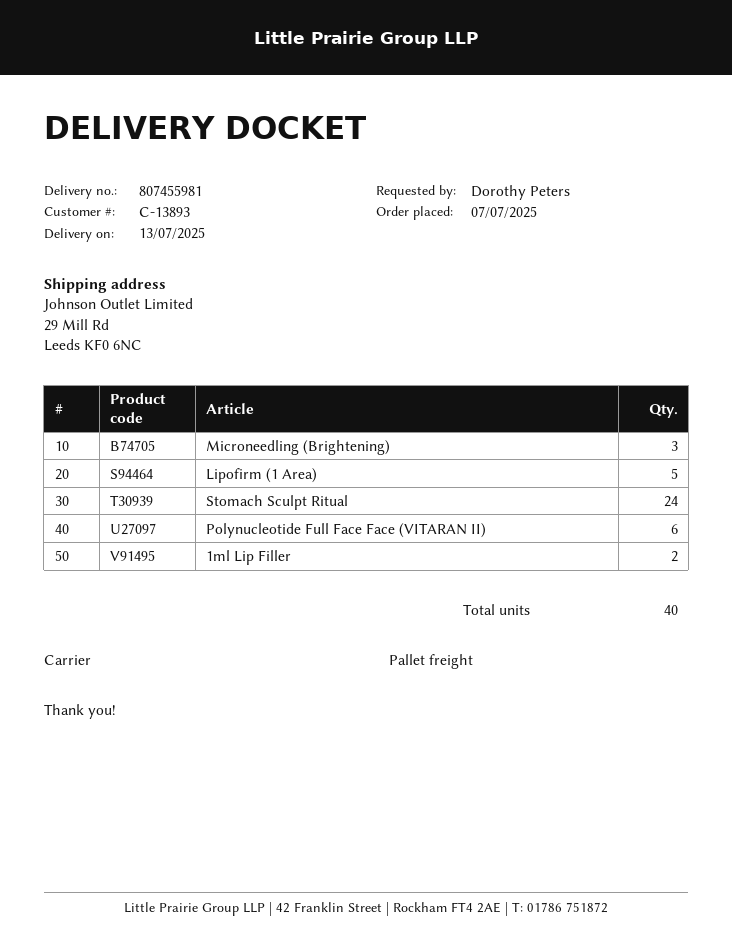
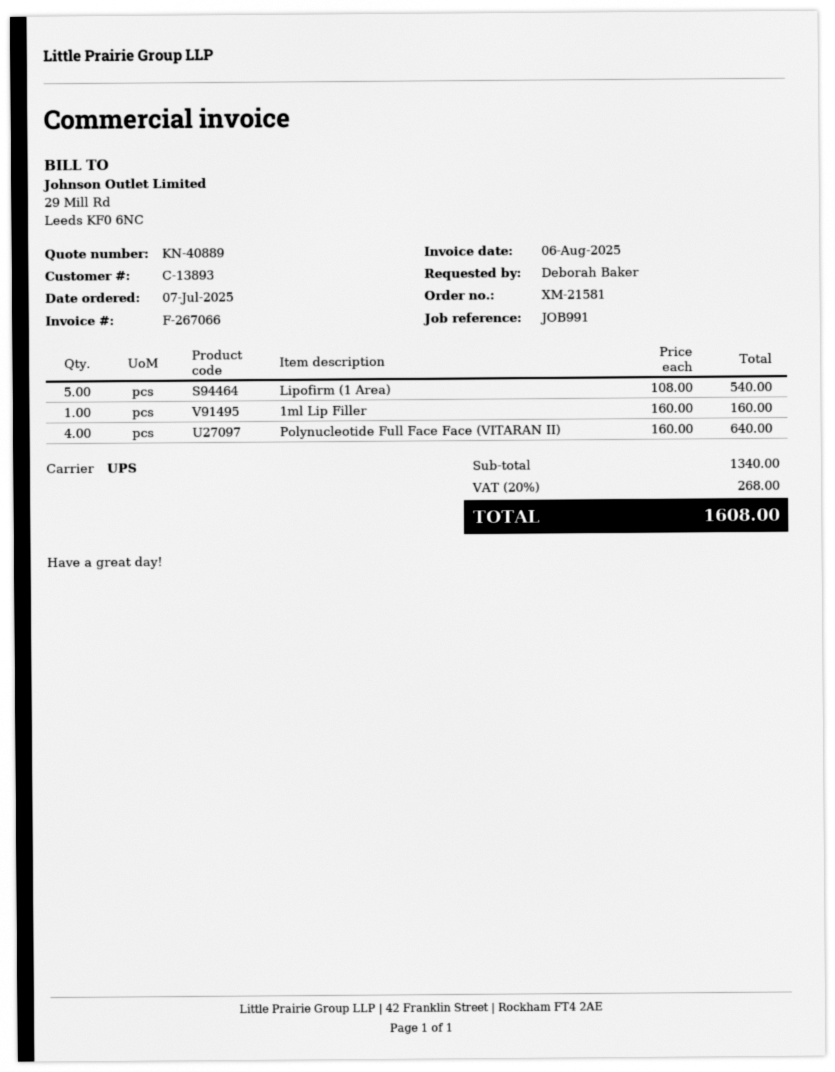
ordered by: Dorothy Peters -> Deborah Baker
shipping method: pallet freight -> UPS
Microneedling (Brightening): 3 -> none
Stomach Sculpt Ritual: 24 -> none
Polynucleotide Full Face Face (VITARAN II): 6 -> 4
1ml Lip Filler: 2 -> 1

